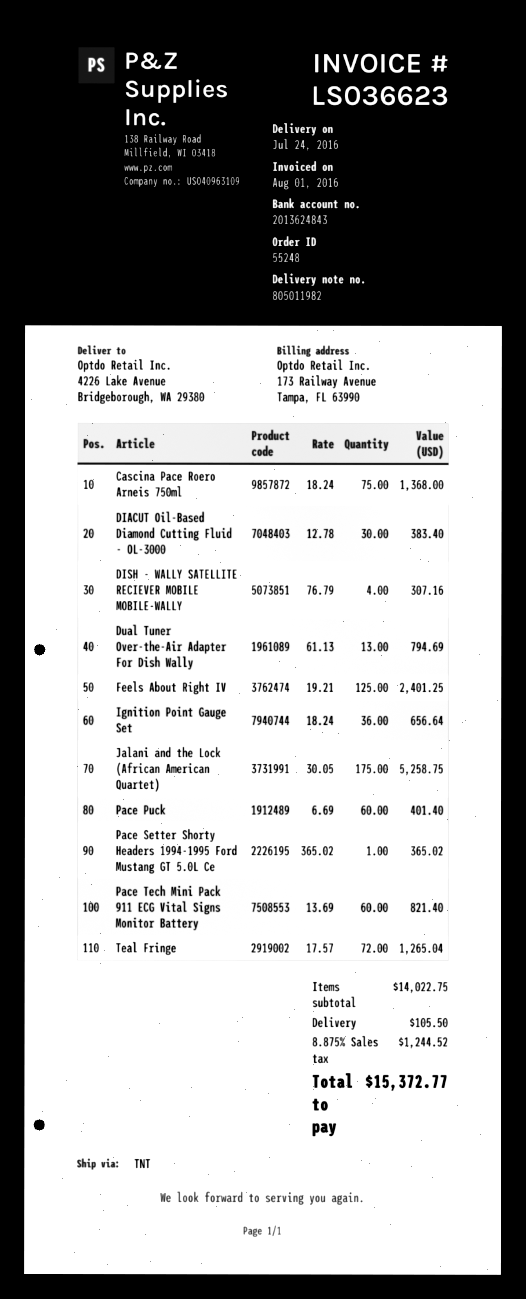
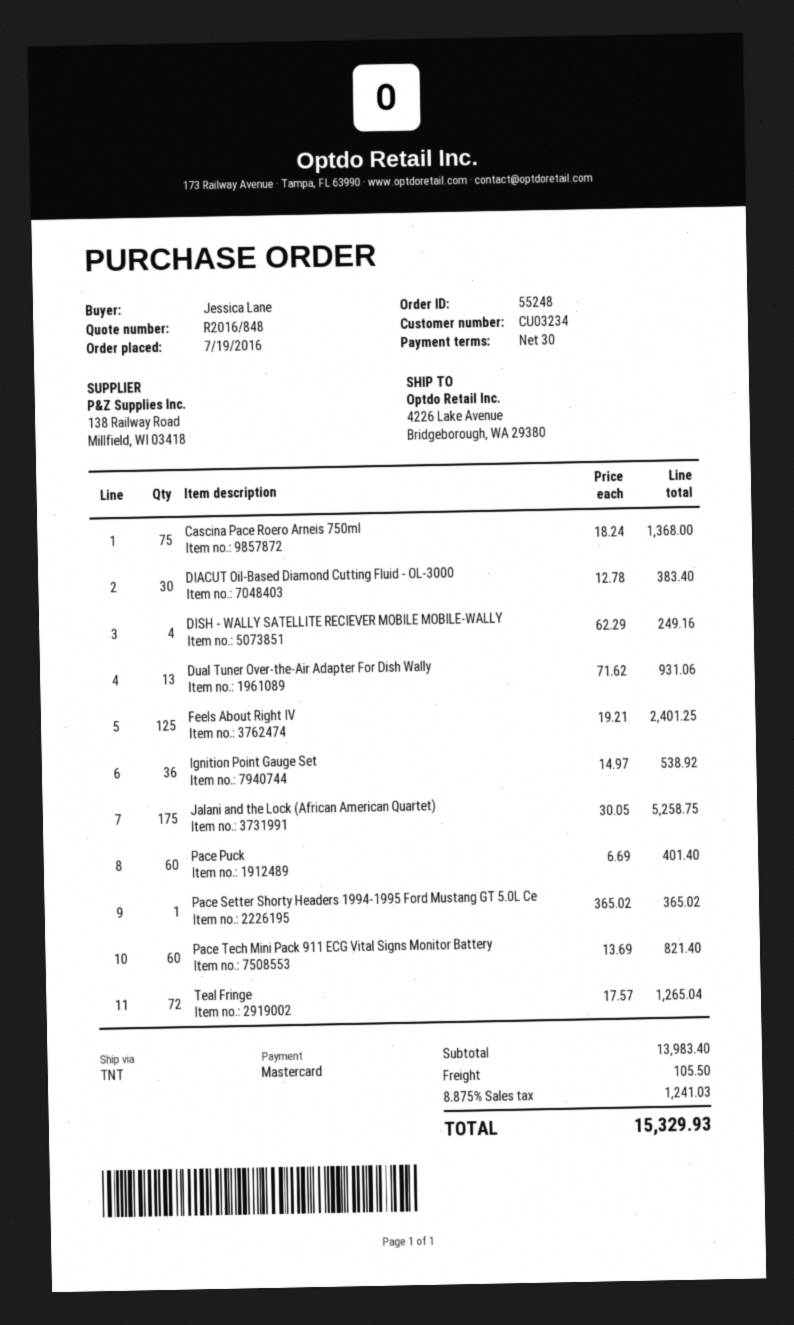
DISH - WALLY SATELLITE RECIEVER MOBILE MOBILE-WALLY: 4 x 76.79 = 307.16 -> 4 x 62.29 = 249.16
Dual Tuner Over-the-Air Adapter For Dish Wally: 13 x 61.13 = 794.69 -> 13 x 71.62 = 931.06
Ignition Point Gauge Set: 36 x 18.24 = 656.64 -> 36 x 14.97 = 538.92
subtotal: 14022.75 -> 13983.40
tax: 8.875% = 1244.52 -> 8.875% = 1241.03
total: 15372.77 -> 15329.93

